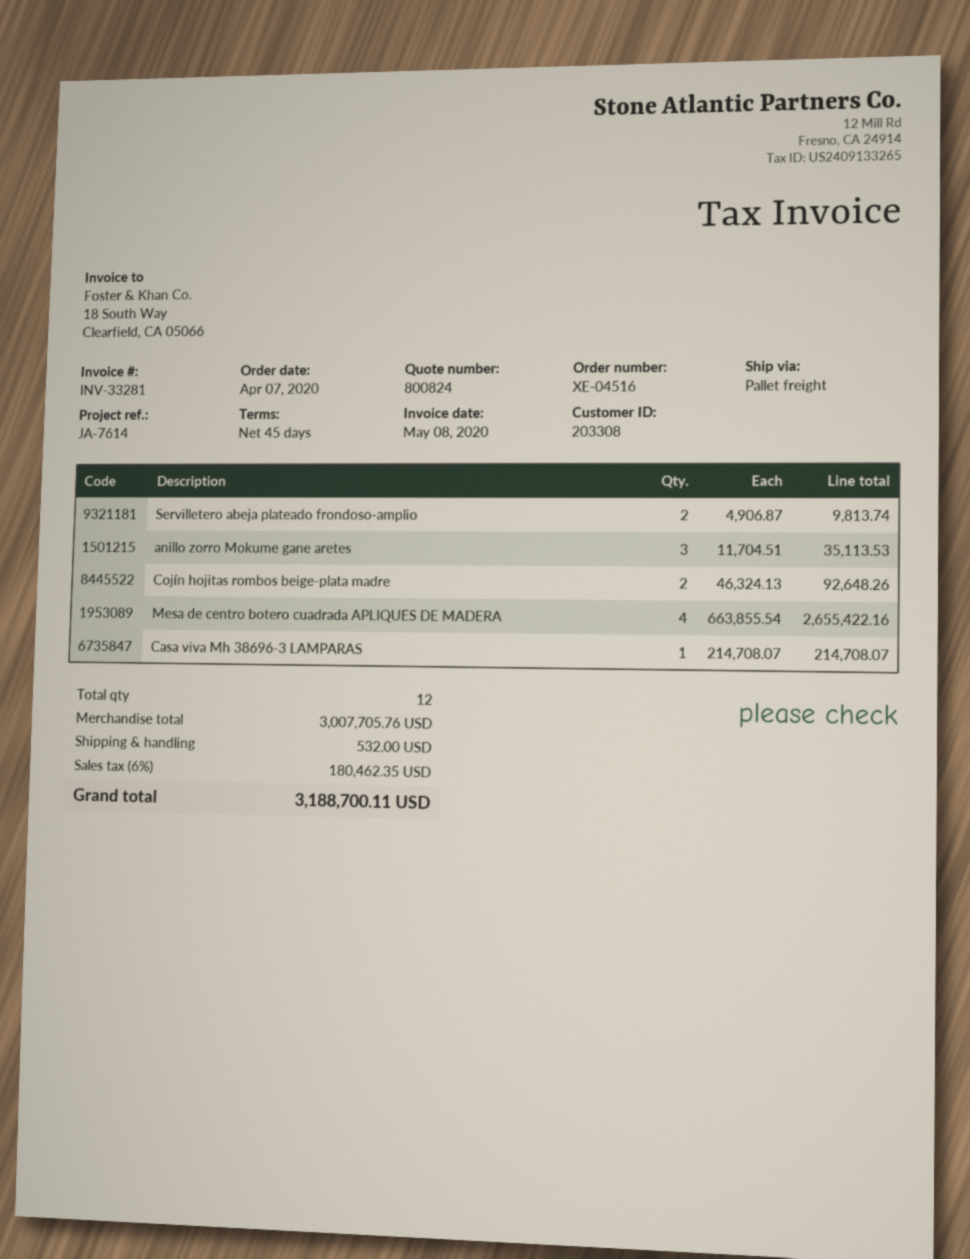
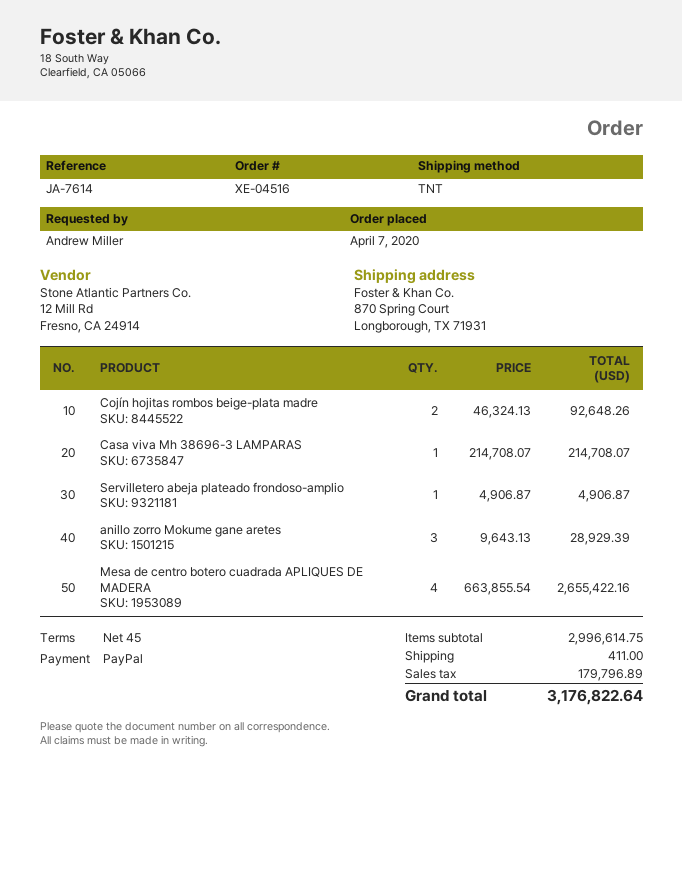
shipping method: pallet freight -> TNT
Servilletero abeja plateado frondoso-amplio: 2 x 4906.87 = 9813.74 -> 1 x 4906.87 = 4906.87
anillo zorro Mokume gane aretes: 3 x 11704.51 = 35113.53 -> 3 x 9643.13 = 28929.39
subtotal: 3007705.76 -> 2996614.75
shipping: 532.00 -> 411.00
tax: 180462.35 -> 179796.89
total: 3188700.11 -> 3176822.64

